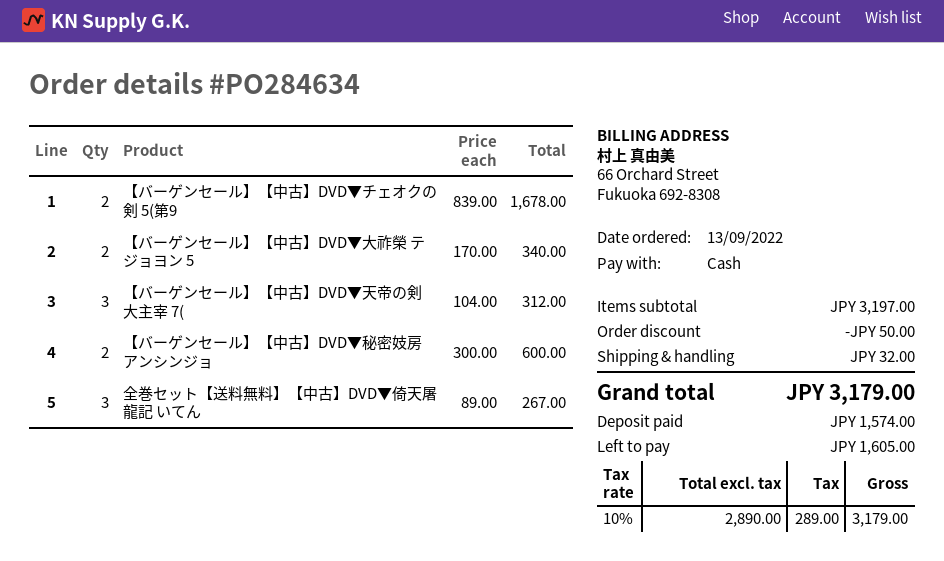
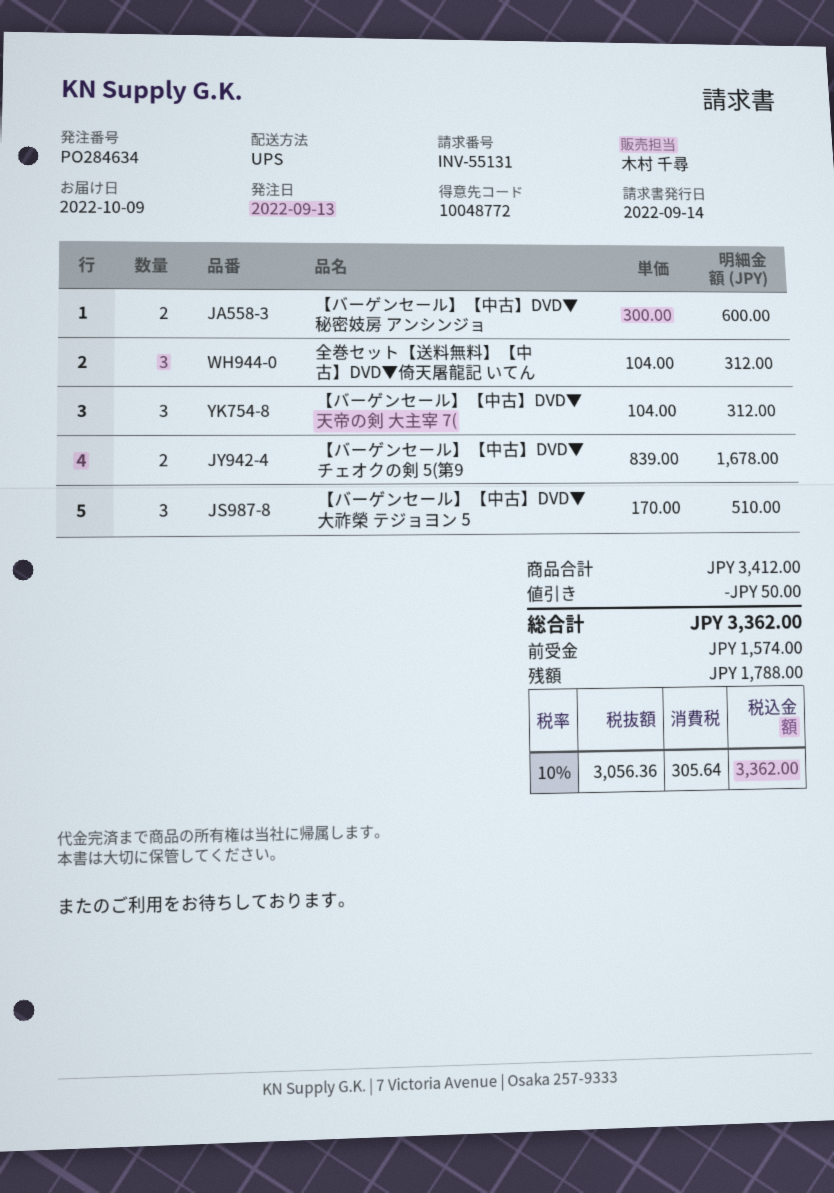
【バーゲンセール】【中古】DVD▼大祚榮 テジョヨン 5: 2 x 170.00 = 340.00 -> 3 x 170.00 = 510.00
全巻セット【送料無料】【中古】DVD▼倚天屠龍記 いてん: 3 x 89.00 = 267.00 -> 3 x 104.00 = 312.00
subtotal: 3197.00 -> 3412.00
shipping: 32.00 -> none
net: 2890.00 -> 3056.36
tax: 10% = 289.00 -> 10% = 305.64
total: 3179.00 -> 3362.00
balance: 1605.00 -> 1788.00

